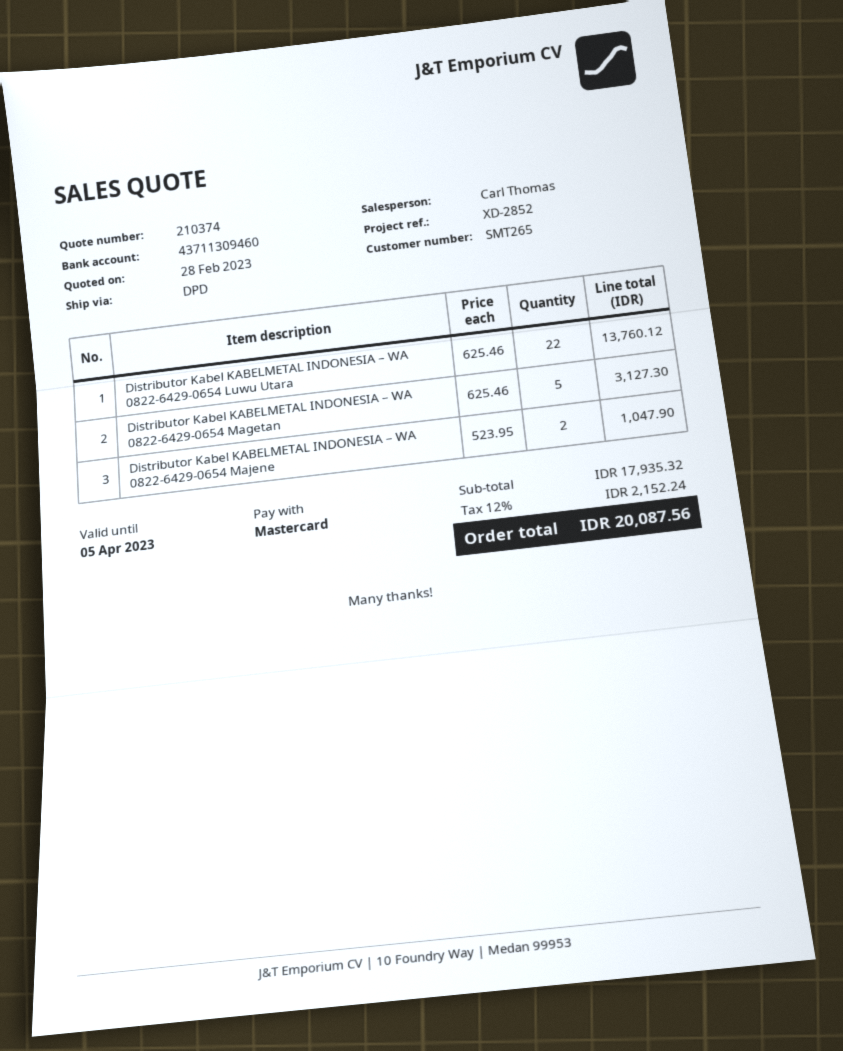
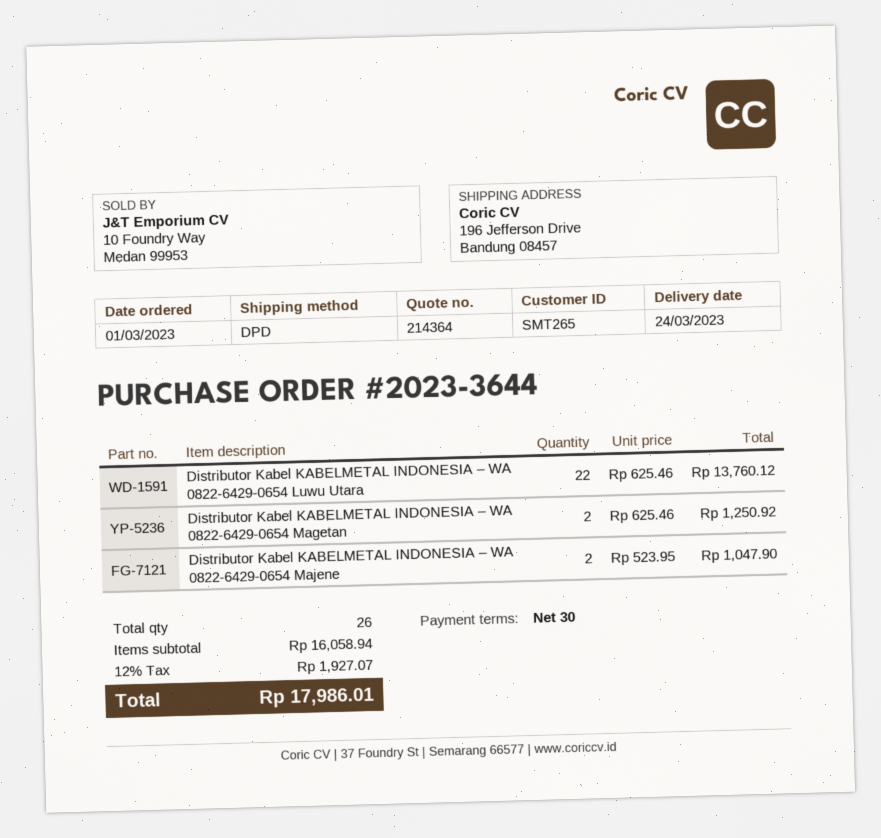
quote number: 210374 -> 214364
Distributor Kabel KABELMETAL INDONESIA – WA 0822-6429-0654 Magetan: 5 x 625.46 = 3127.30 -> 2 x 625.46 = 1250.92
subtotal: 17935.32 -> 16058.94
tax: 12% = 2152.24 -> 12% = 1927.07
total: 20087.56 -> 17986.01

